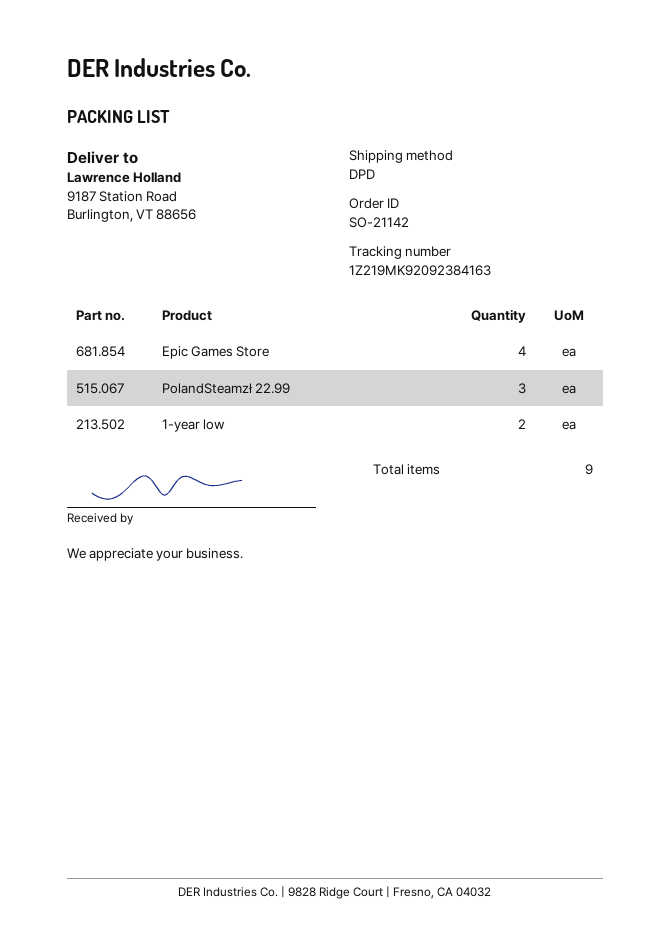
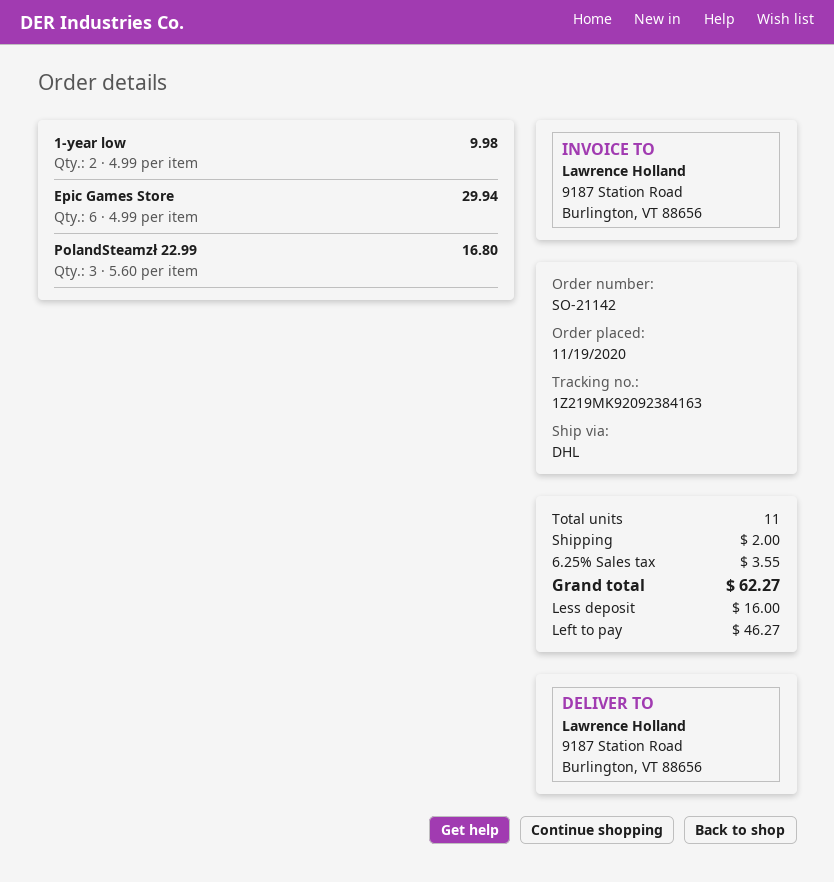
shipping method: DPD -> DHL
Epic Games Store: 4 -> 6
total quantity: 9 -> 11

